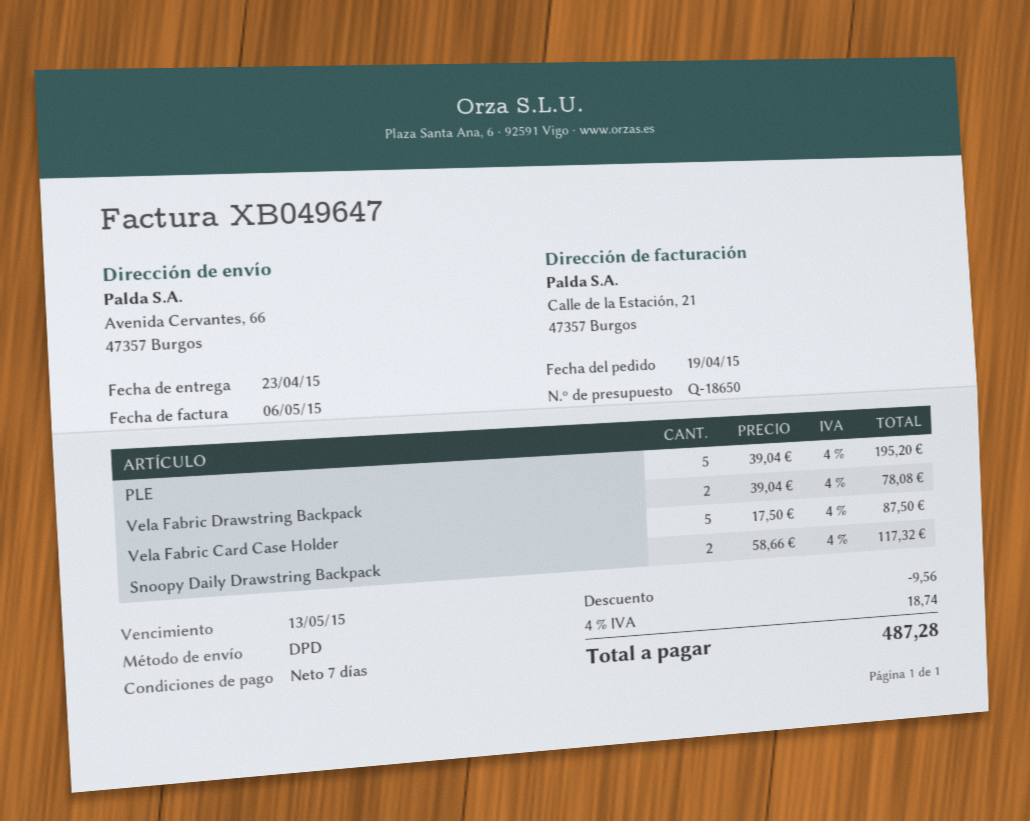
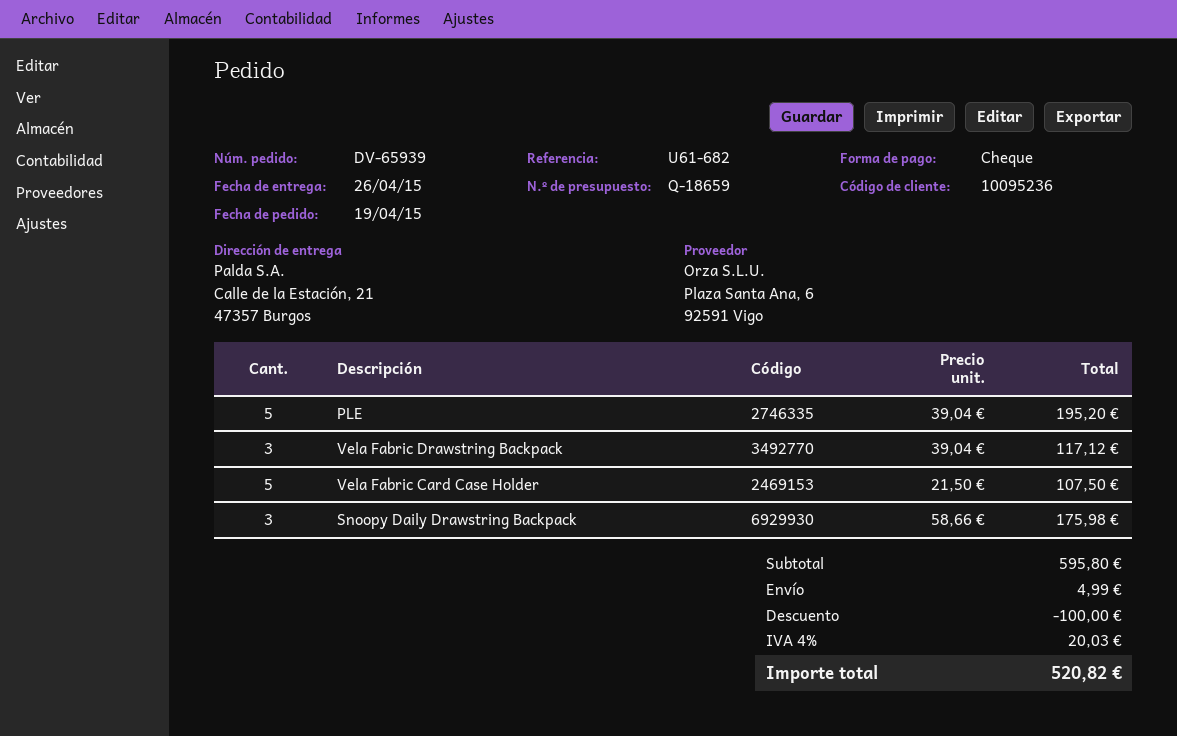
quote number: Q-18650 -> Q-18659
delivery date: 2015-04-23 -> 2015-04-26
ship to: Avenida Cervantes, 66, 47357 Burgos -> Calle de la Estación, 21, 47357 Burgos
Vela Fabric Drawstring Backpack: 2 x 39.04 = 78.08 -> 3 x 39.04 = 117.12
Vela Fabric Card Case Holder: 5 x 17.50 = 87.50 -> 5 x 21.50 = 107.50
Snoopy Daily Drawstring Backpack: 2 x 58.66 = 117.32 -> 3 x 58.66 = 175.98
discount: 9.56 -> 100.00
shipping: none -> 4.99
tax: 4% = 18.74 -> 4% = 20.03
total: 487.28 -> 520.82

